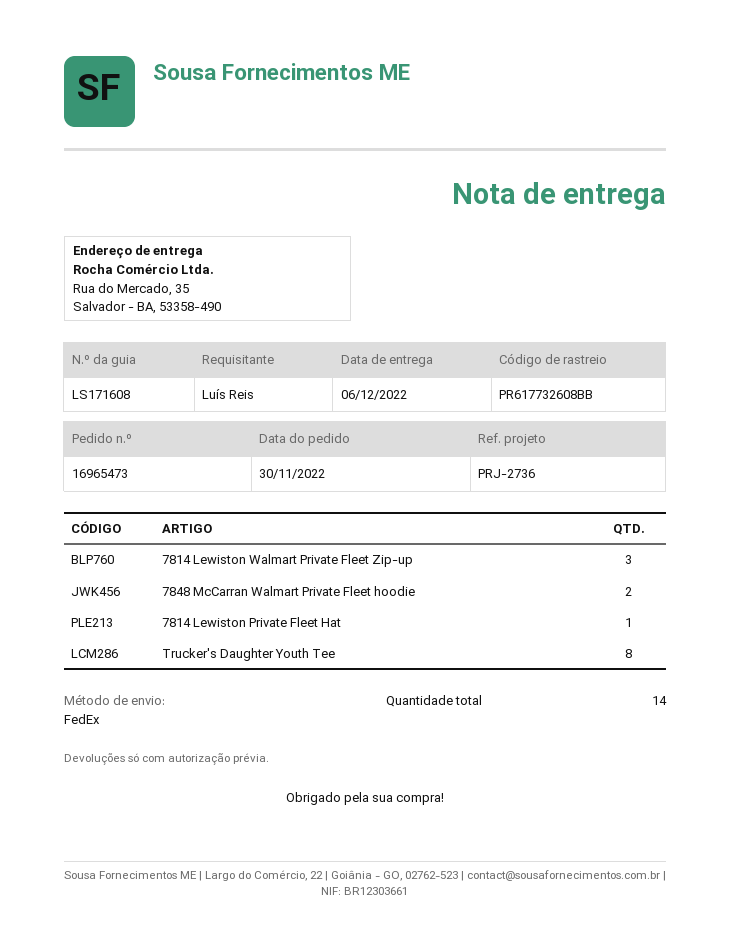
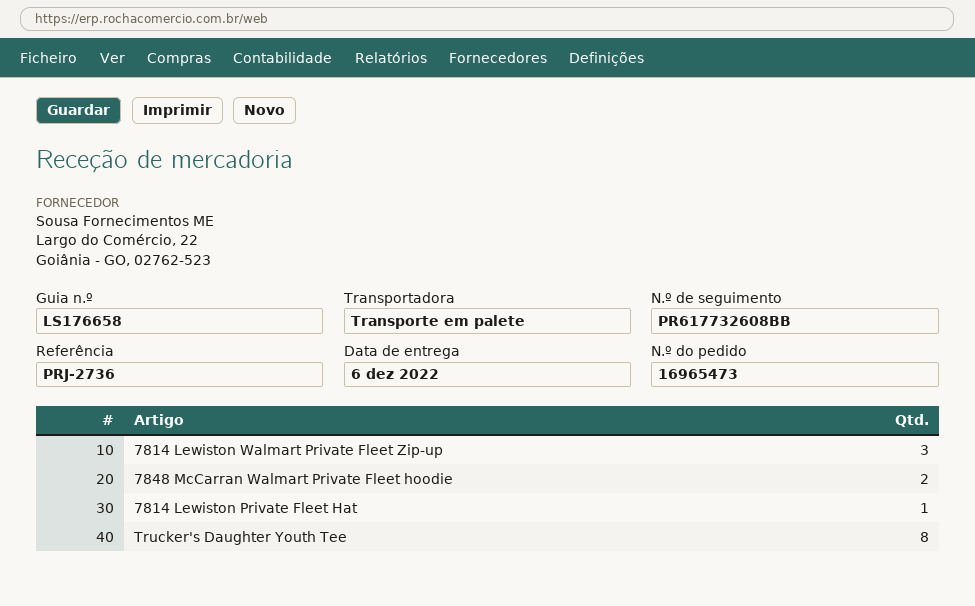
delivery note number: LS171608 -> LS176658
shipping method: FedEx -> pallet freight

